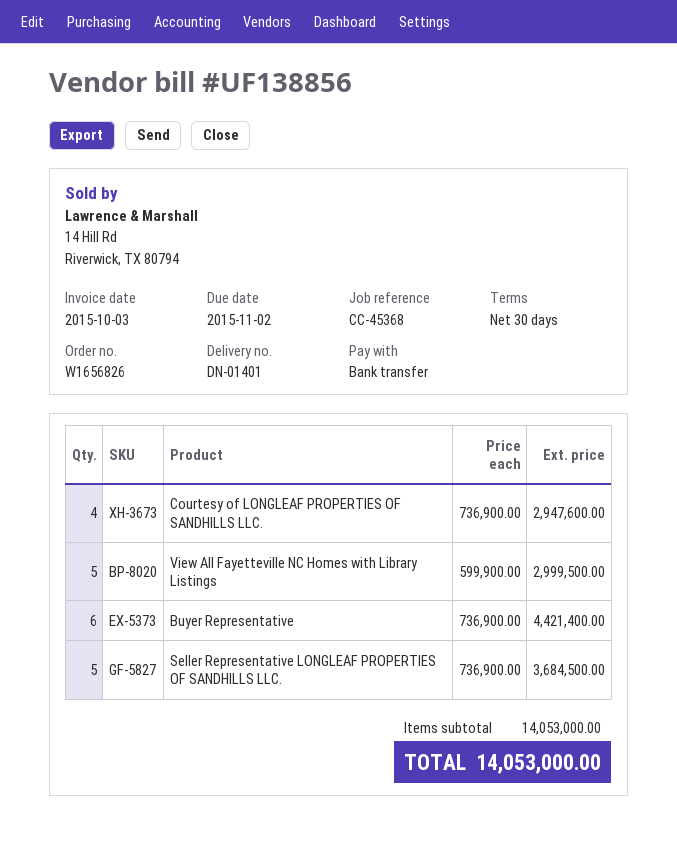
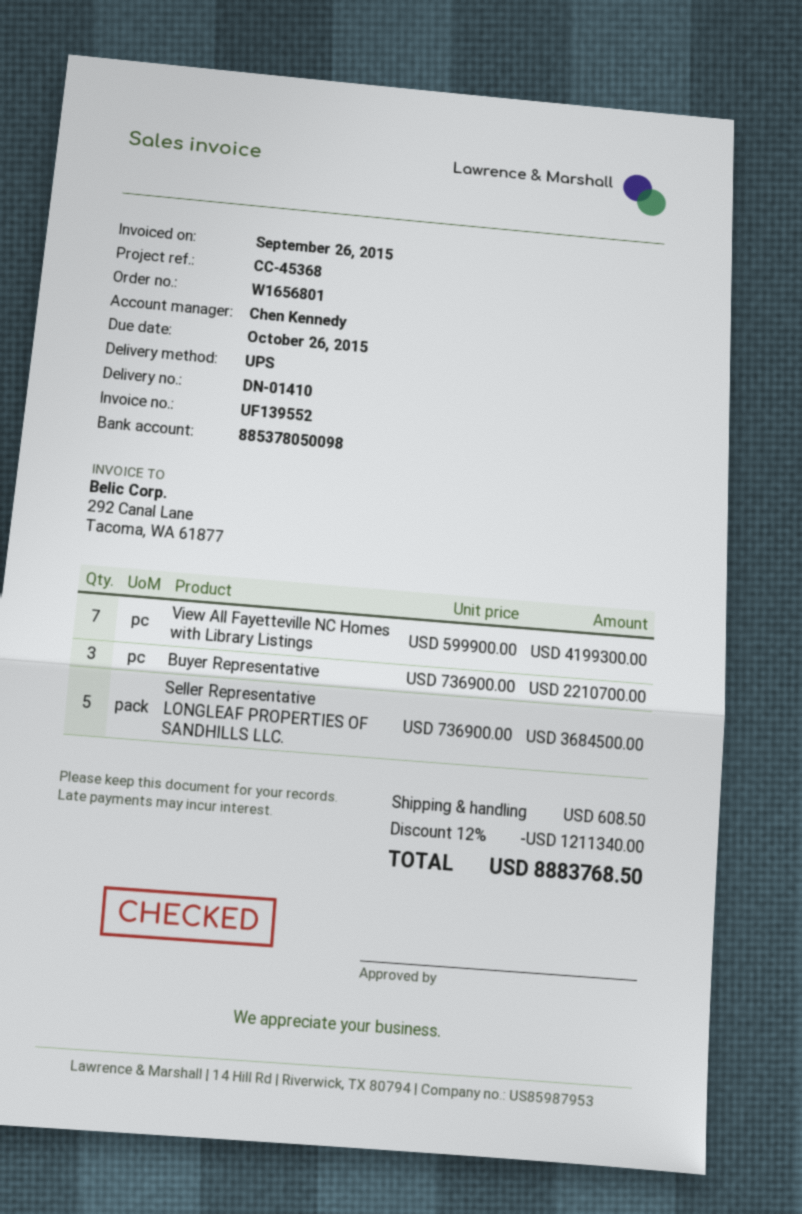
order number: W1656826 -> W1656801
delivery note number: DN-01401 -> DN-01410
invoice number: UF138856 -> UF139552
invoice date: 2015-10-03 -> 2015-09-26
due date: 2015-11-02 -> 2015-10-26
Courtesy of LONGLEAF PROPERTIES OF SANDHILLS LLC.: 4 x 736900.00 = 2947600.00 -> none
View All Fayetteville NC Homes with Library Listings: 5 x 599900.00 = 2999500.00 -> 7 x 599900.00 = 4199300.00
Buyer Representative: 6 x 736900.00 = 4421400.00 -> 3 x 736900.00 = 2210700.00
discount: none -> 12% = 1211340.00
shipping: none -> 608.50
total: 14053000.00 -> 8883768.50

